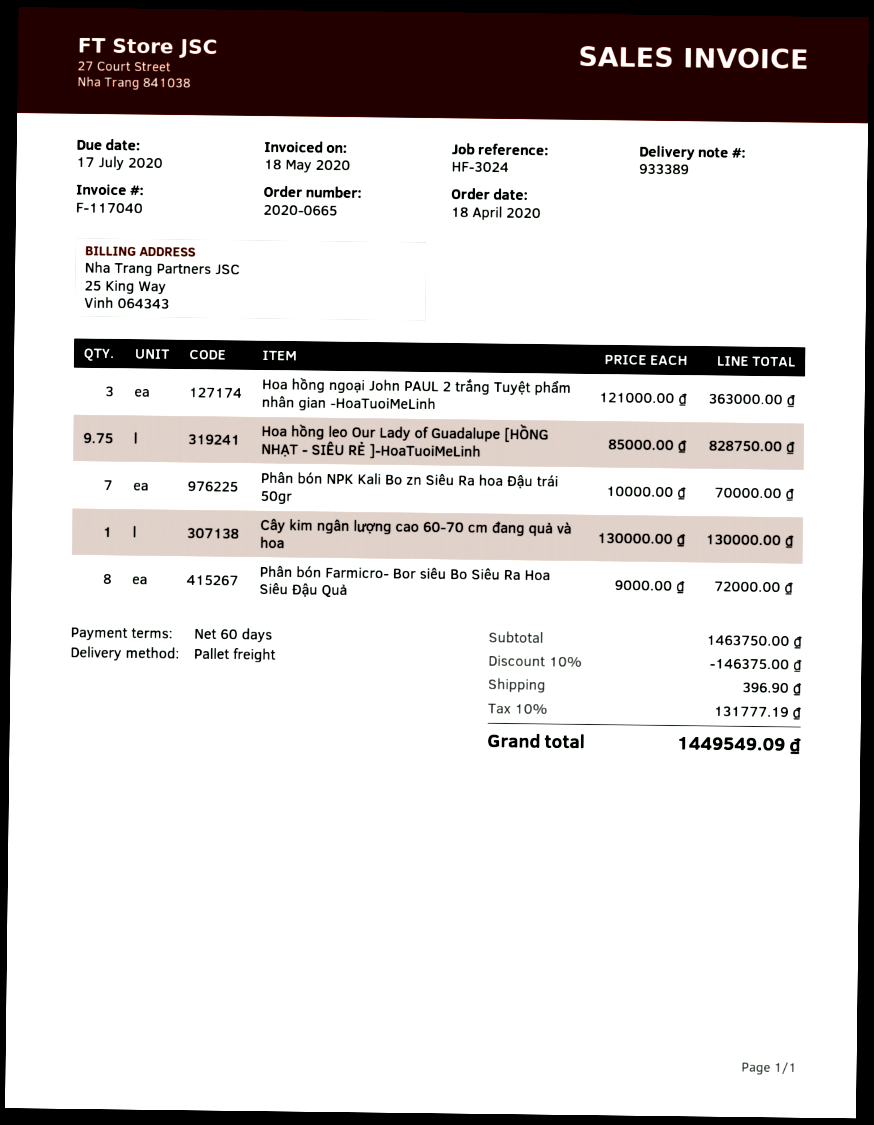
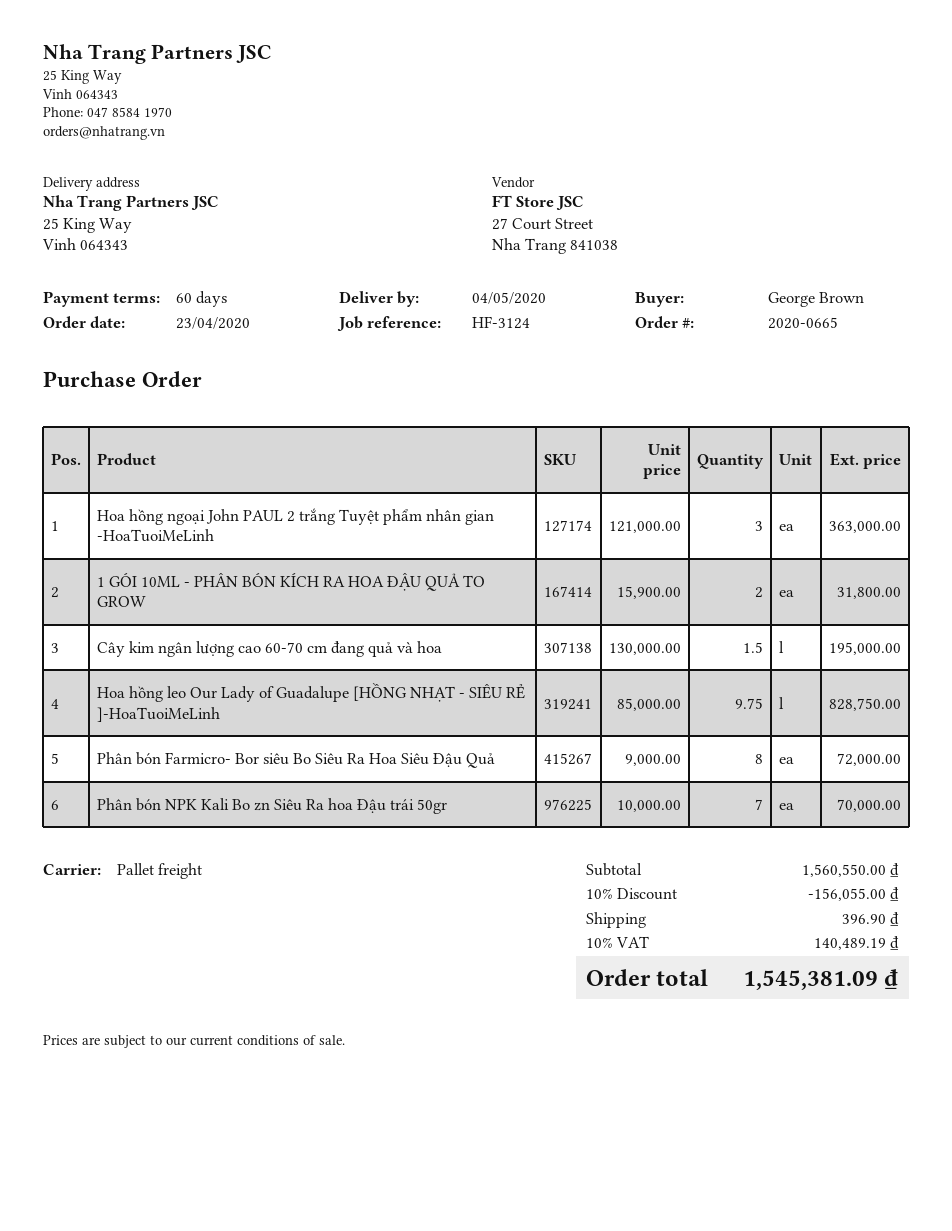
order date: 2020-04-18 -> 2020-04-23
reference: HF-3024 -> HF-3124
Cây kim ngân lượng cao 60-70 cm đang quả và hoa: 1 x 130000.00 = 130000.00 -> 1.5 x 130000.00 = 195000.00
1 GÓI 10ML - PHÂN BÓN KÍCH RA HOA ĐẬU QUẢ TO GROW: none -> 2 x 15900.00 = 31800.00
subtotal: 1463750.00 -> 1560550.00
discount: 10% = 146375.00 -> 10% = 156055.00
tax: 10% = 131777.19 -> 10% = 140489.19
total: 1449549.09 -> 1545381.09

